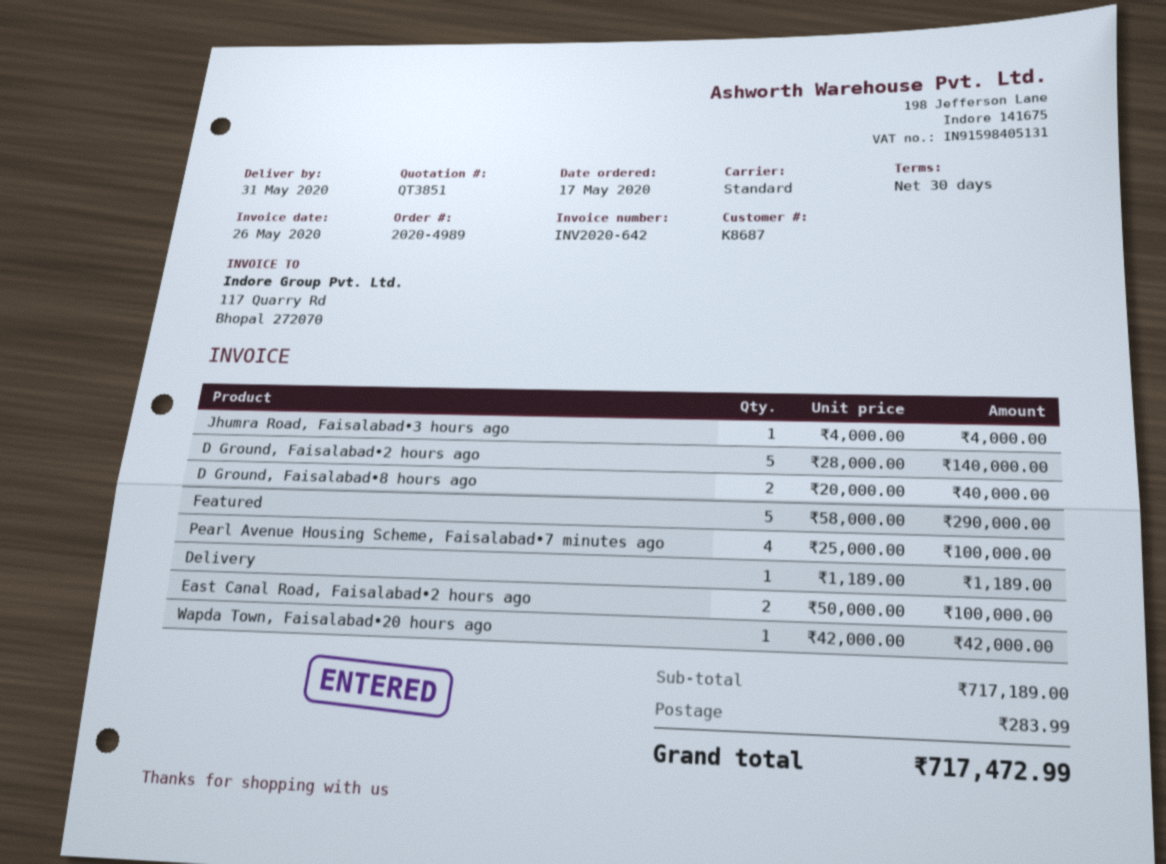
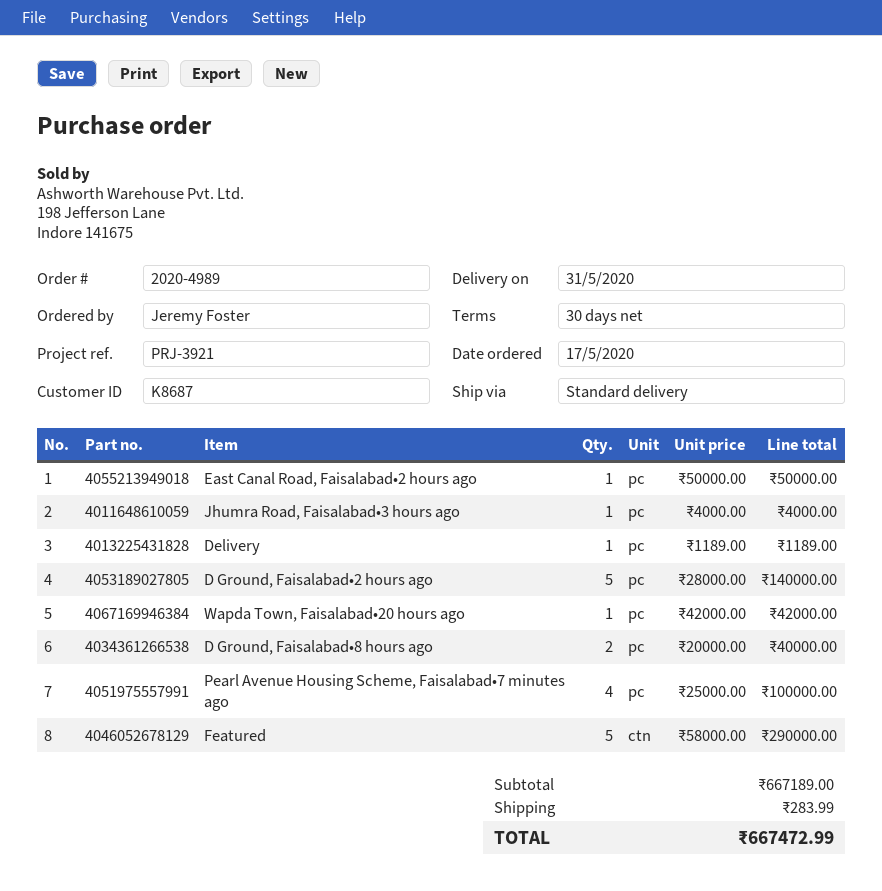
East Canal Road, Faisalabad•2 hours ago: 2 x 50000.00 = 100000.00 -> 1 x 50000.00 = 50000.00
subtotal: 717189.00 -> 667189.00
total: 717472.99 -> 667472.99

